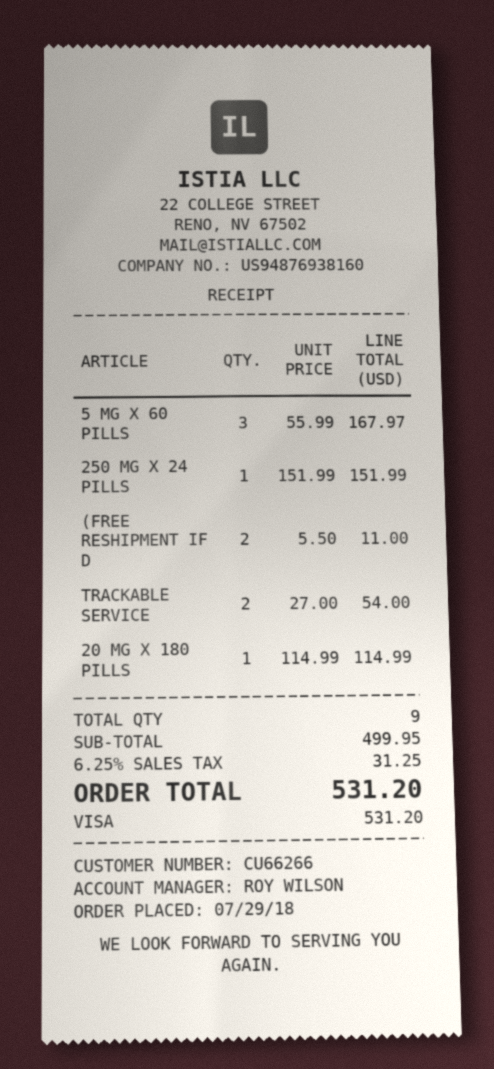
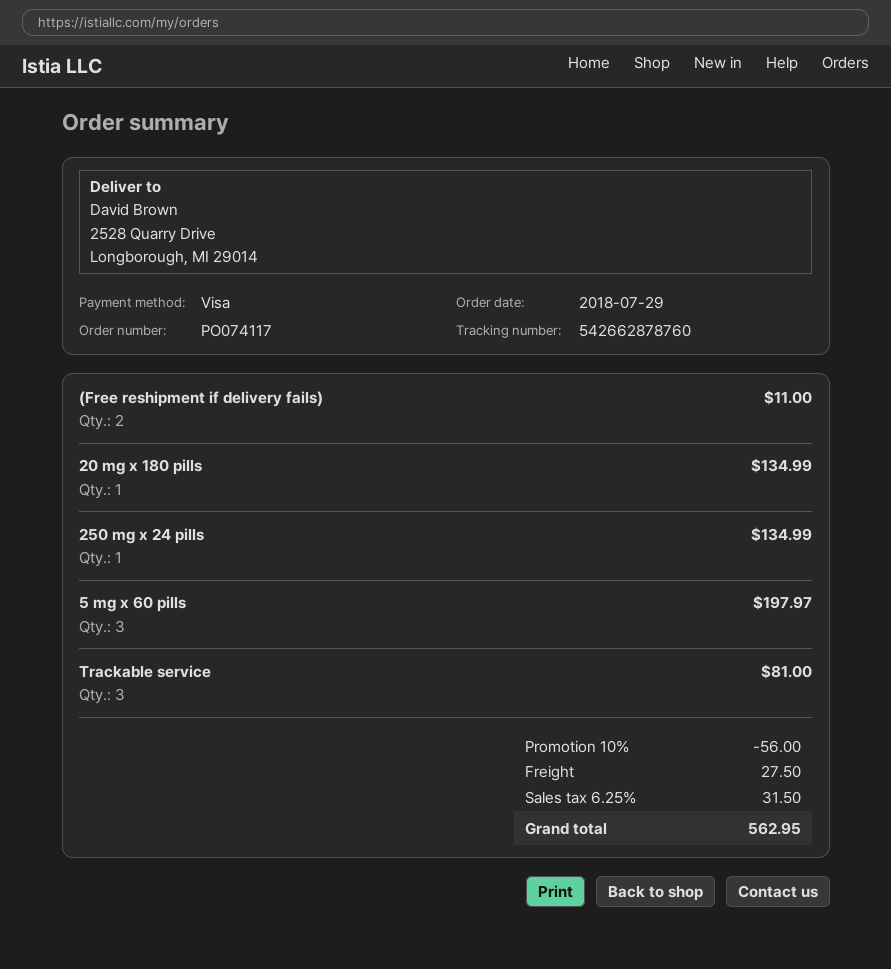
5 MG X 60 PILLS: 3 for 167.97 -> 3 for 197.97
250 MG X 24 PILLS: 1 for 151.99 -> 1 for 134.99
TRACKABLE SERVICE: 2 for 54.00 -> 3 for 81.00
20 MG X 180 PILLS: 1 for 114.99 -> 1 for 134.99
discount: none -> 10% = 56.00
shipping: none -> 27.50
tax: 6.25% = 31.25 -> 6.25% = 31.50
total: 531.20 -> 562.95

